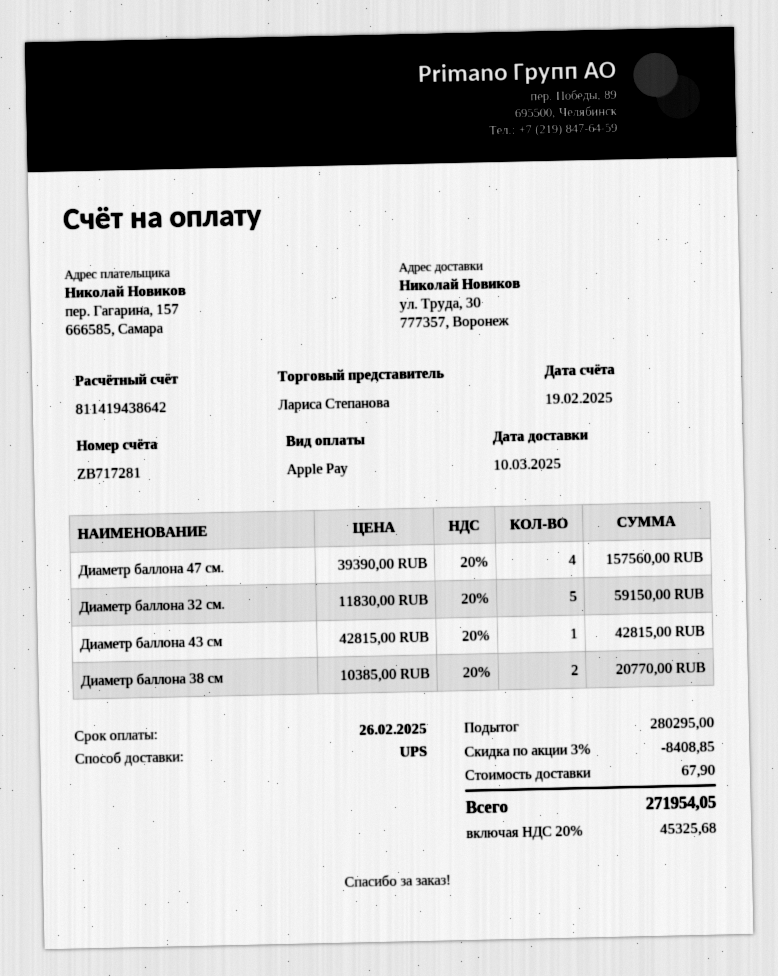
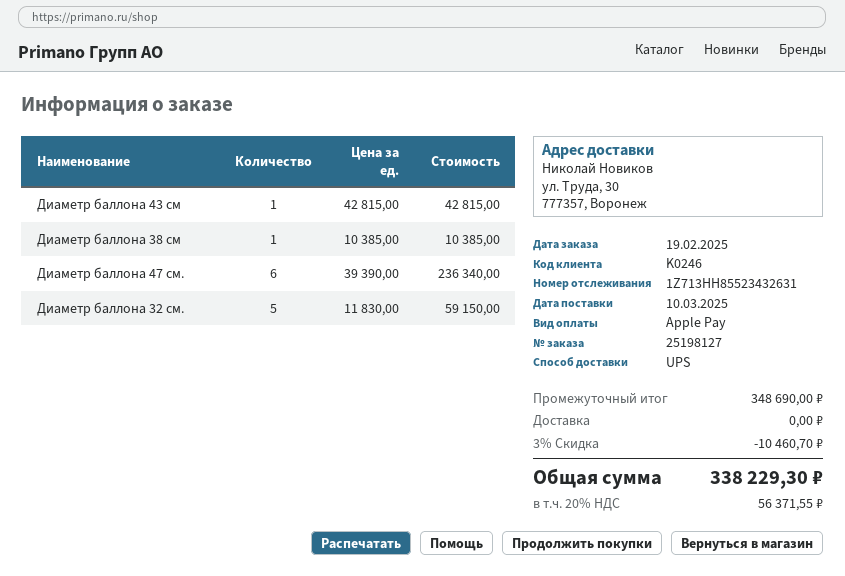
Диаметр баллона 47 см.: 4 x 39390.00 = 157560.00 -> 6 x 39390.00 = 236340.00
Диаметр баллона 38 см: 2 x 10385.00 = 20770.00 -> 1 x 10385.00 = 10385.00
subtotal: 280295.00 -> 348690.00
discount: 3% = 8408.85 -> 3% = 10460.70
shipping: 67.90 -> 0.00
tax: 20% = 45325.68 -> 20% = 56371.55
total: 271954.05 -> 338229.30

